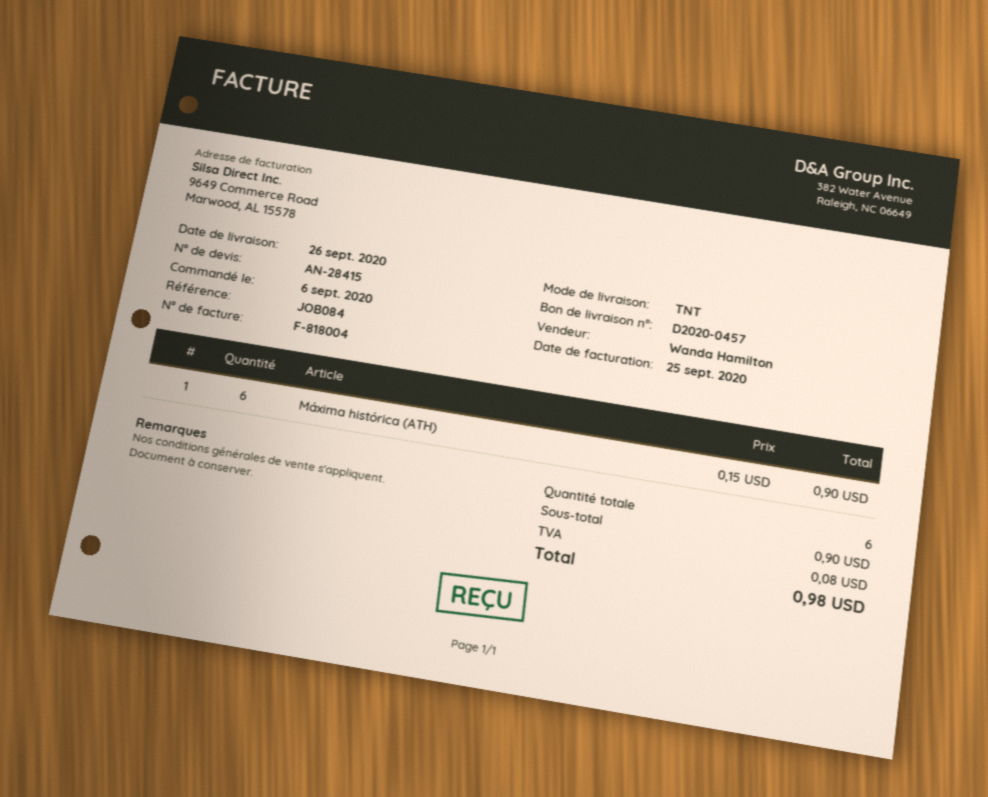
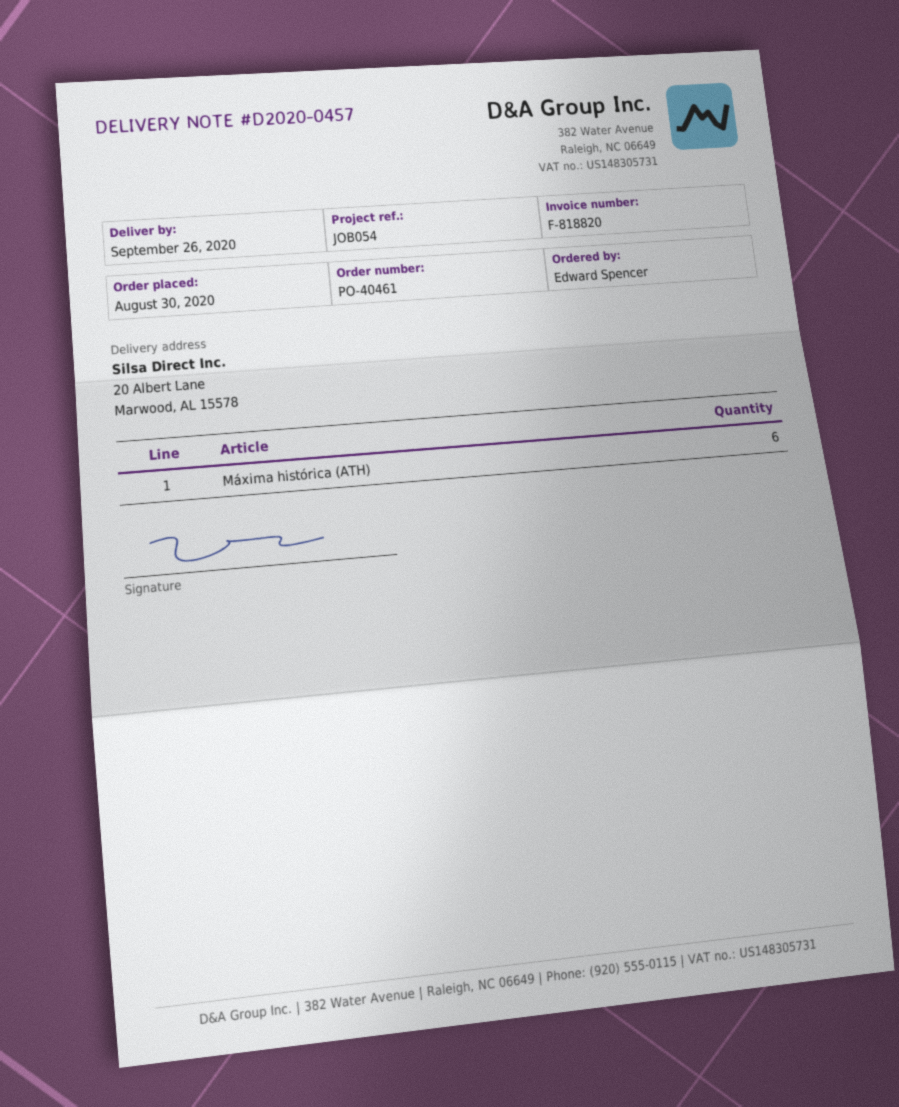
order date: 2020-09-06 -> 2020-08-30
invoice number: F-818004 -> F-818820
reference: JOB084 -> JOB054

